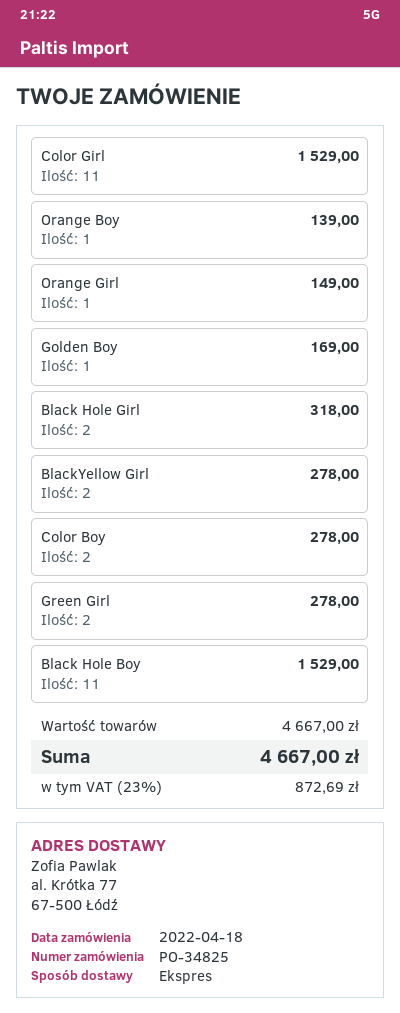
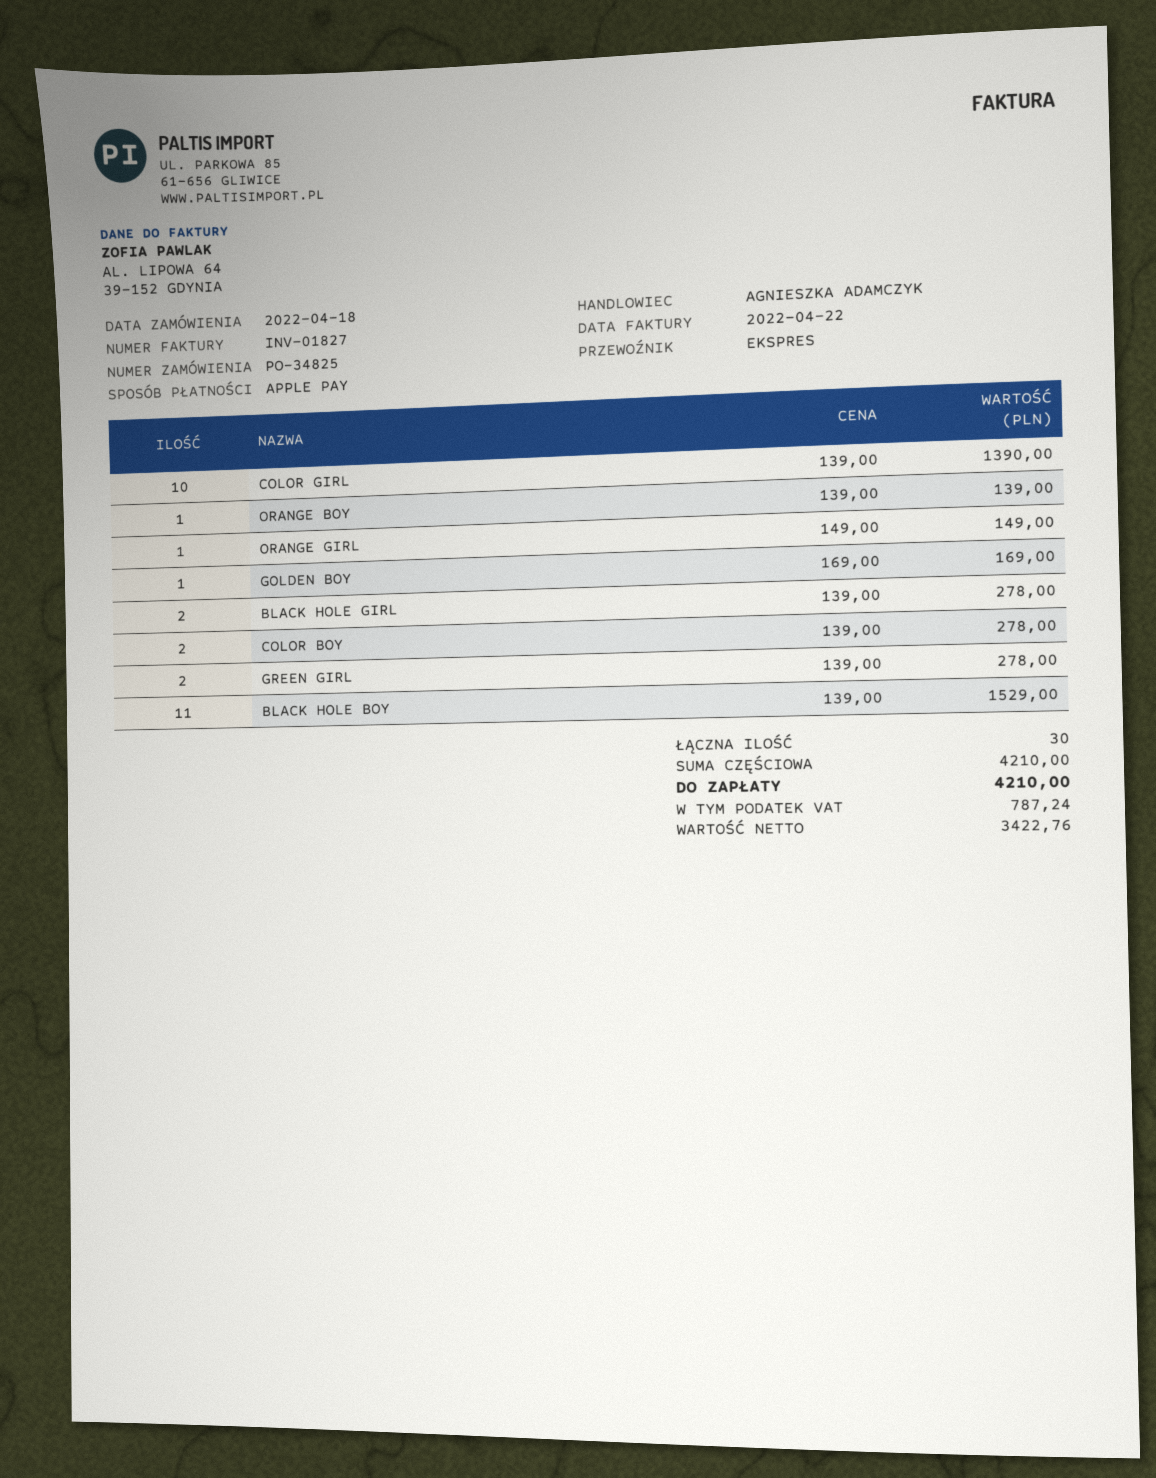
Color Girl: 11 for 1529.00 -> 10 for 1390.00
Black Hole Girl: 2 for 318.00 -> 2 for 278.00
BlackYellow Girl: 2 for 278.00 -> none
subtotal: 4667.00 -> 4210.00
tax: 872.69 -> 787.24
total: 4667.00 -> 4210.00

